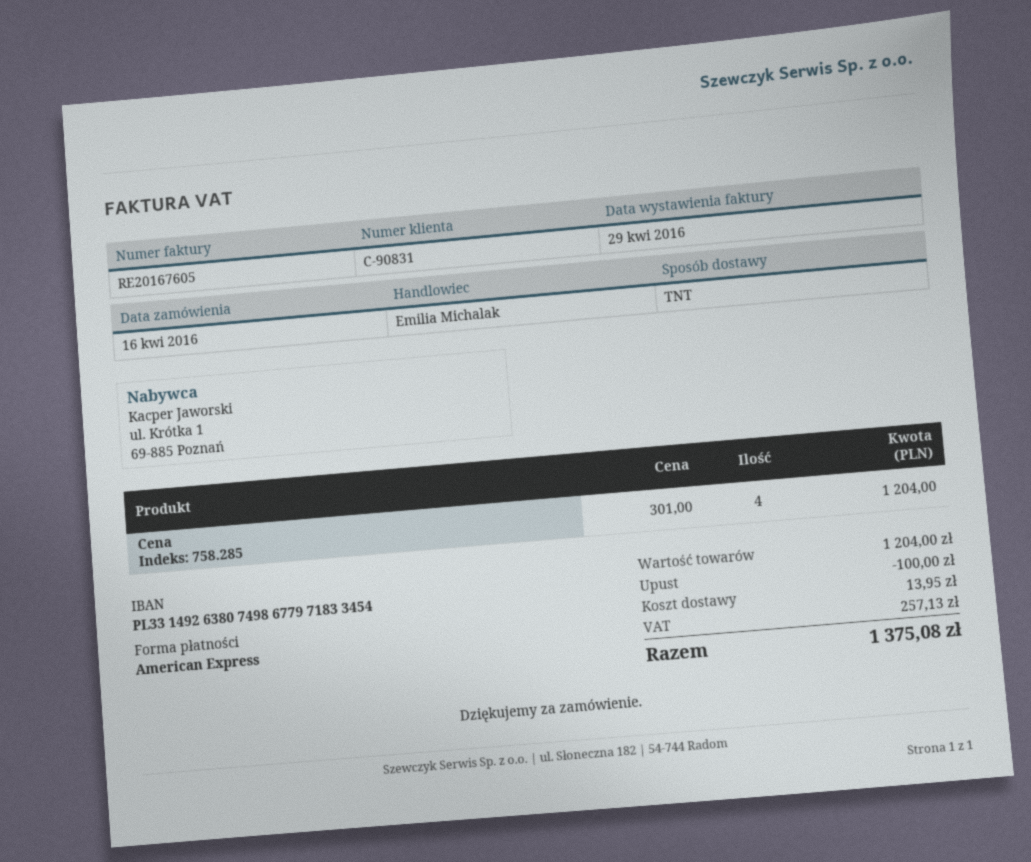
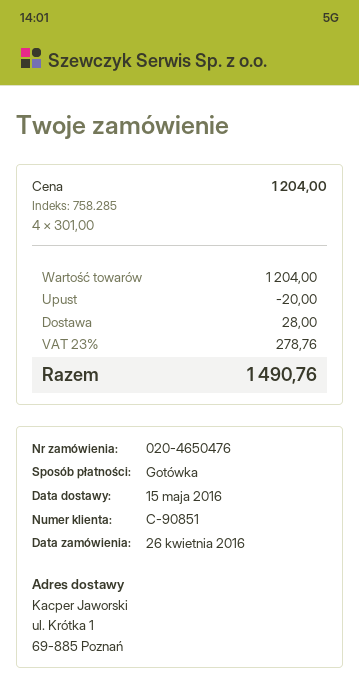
order date: 2016-04-16 -> 2016-04-26
customer number: C-90831 -> C-90851
payment method: American Express -> cash
discount: 100.00 -> 20.00
shipping: 13.95 -> 28.00
tax: 257.13 -> 278.76
total: 1375.08 -> 1490.76

